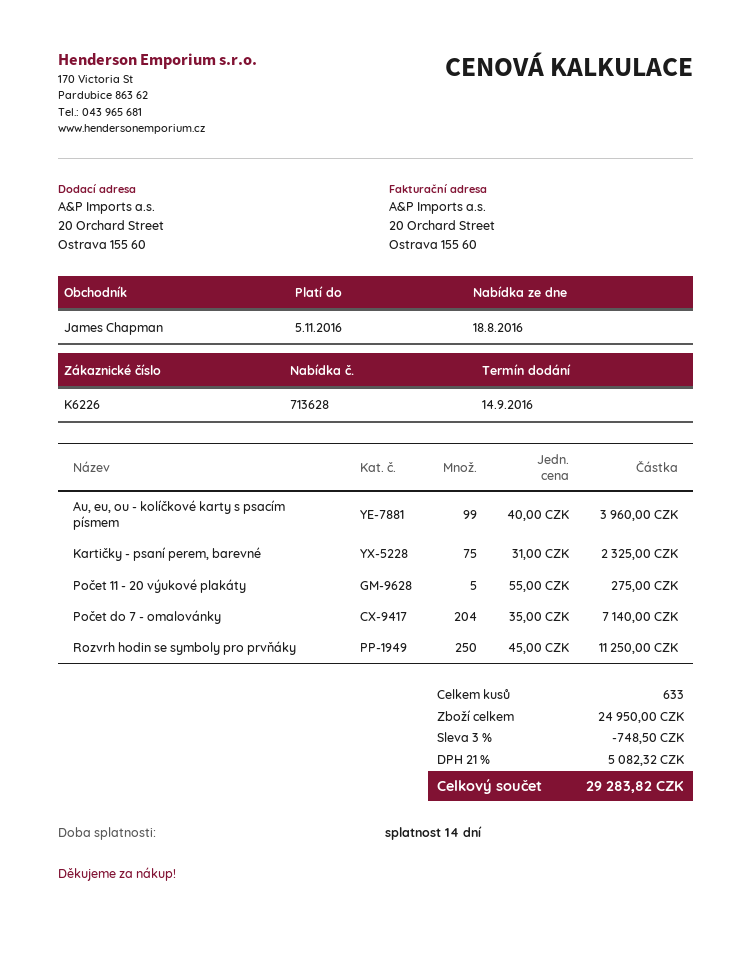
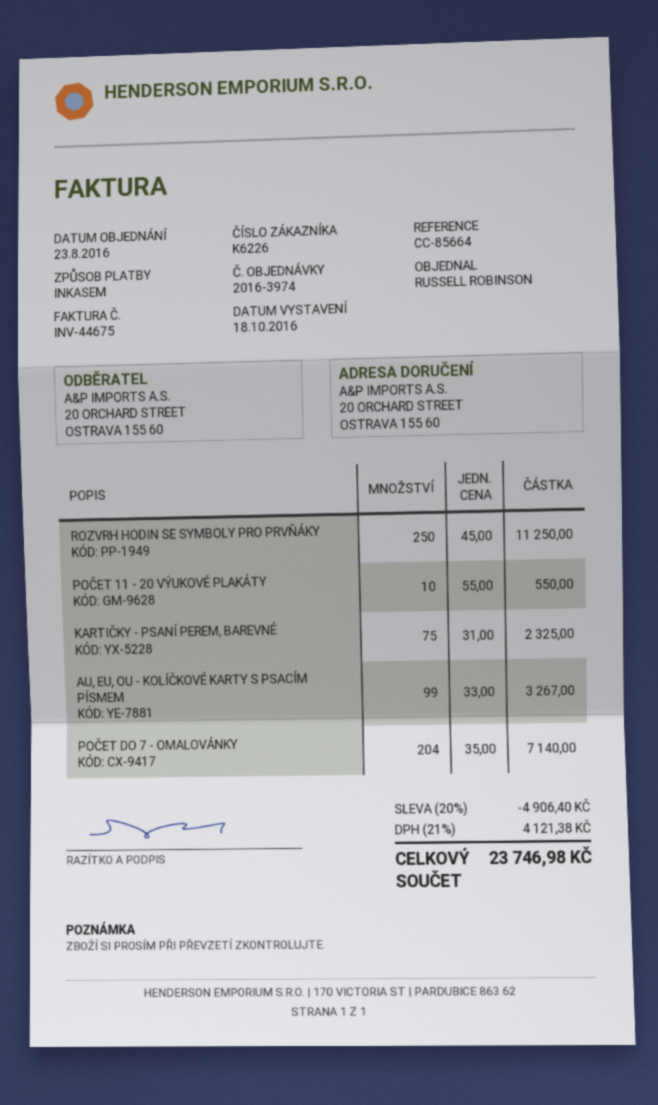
Au, eu, ou - kolíčkové karty s psacím písmem: 99 x 40.00 = 3960.00 -> 99 x 33.00 = 3267.00
Počet 11 - 20 výukové plakáty: 5 x 55.00 = 275.00 -> 10 x 55.00 = 550.00
discount: 3% = 748.50 -> 20% = 4906.40
tax: 21% = 5082.32 -> 21% = 4121.38
total: 29283.82 -> 23746.98

